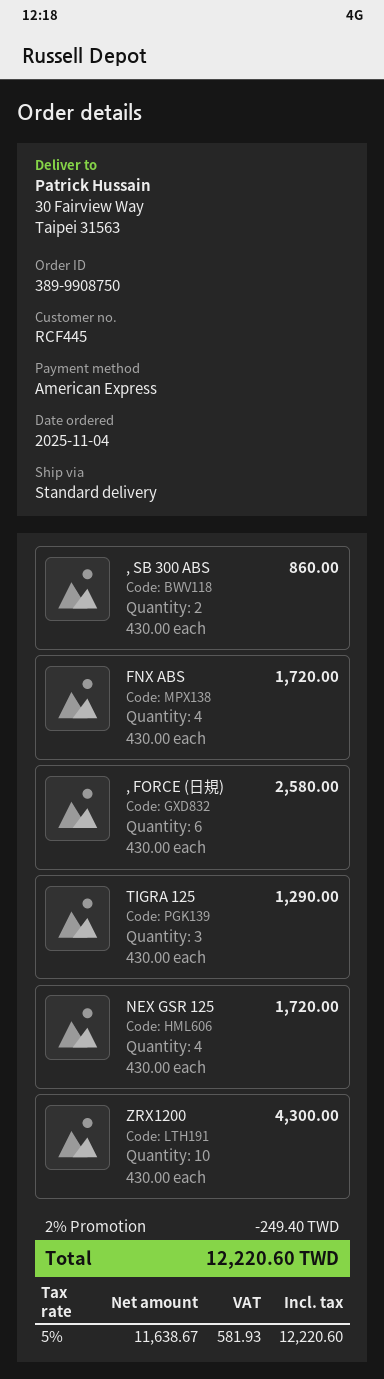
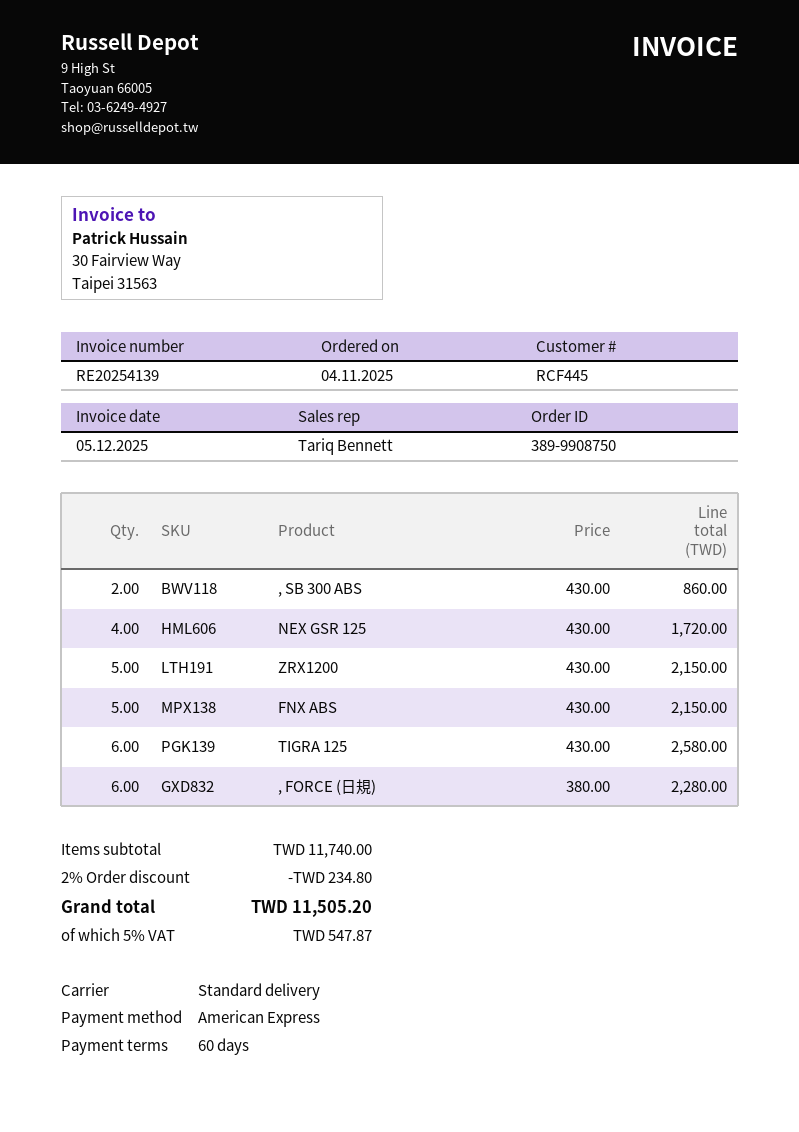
FNX ABS: 4 x 430.00 = 1720.00 -> 5 x 430.00 = 2150.00
, FORCE (日規): 6 x 430.00 = 2580.00 -> 6 x 380.00 = 2280.00
TIGRA 125: 3 x 430.00 = 1290.00 -> 6 x 430.00 = 2580.00
ZRX1200: 10 x 430.00 = 4300.00 -> 5 x 430.00 = 2150.00
discount: 2% = 249.40 -> 2% = 234.80
tax: 5% = 581.93 -> 5% = 547.87
total: 12220.60 -> 11505.20

